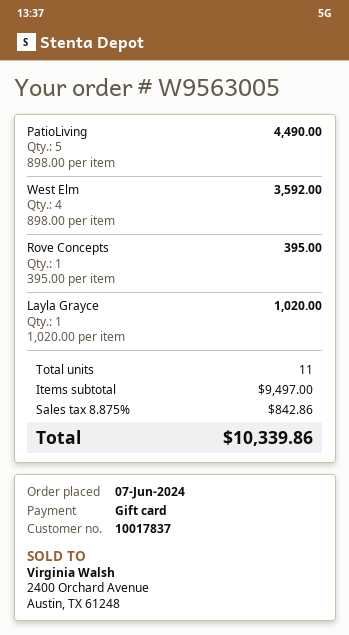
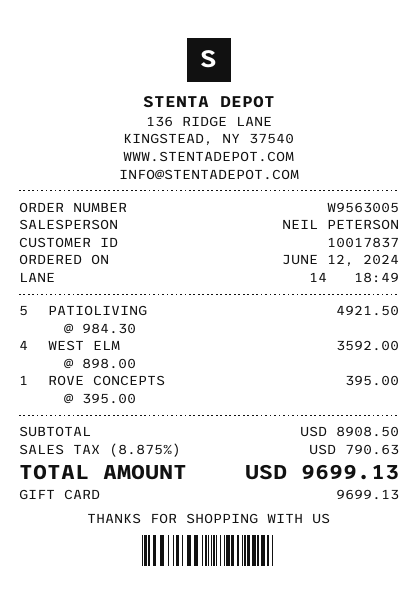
order date: 2024-06-07 -> 2024-06-12
PatioLiving: 5 x 898.00 = 4490.00 -> 5 x 984.30 = 4921.50
Layla Grayce: 1 x 1020.00 = 1020.00 -> none
subtotal: 9497.00 -> 8908.50
tax: 8.875% = 842.86 -> 8.875% = 790.63
total: 10339.86 -> 9699.13

